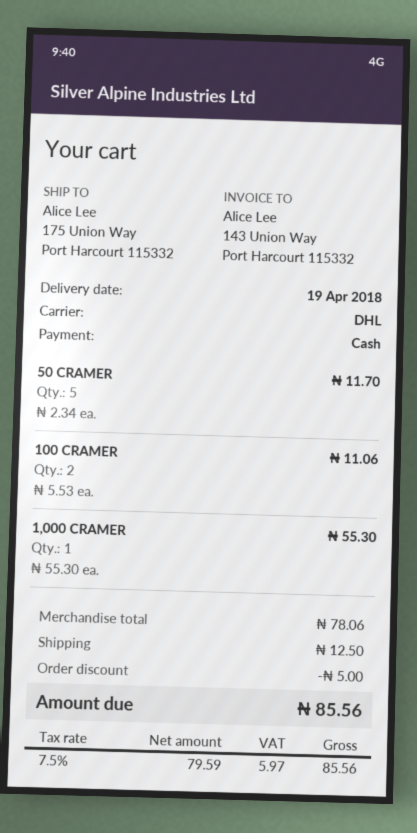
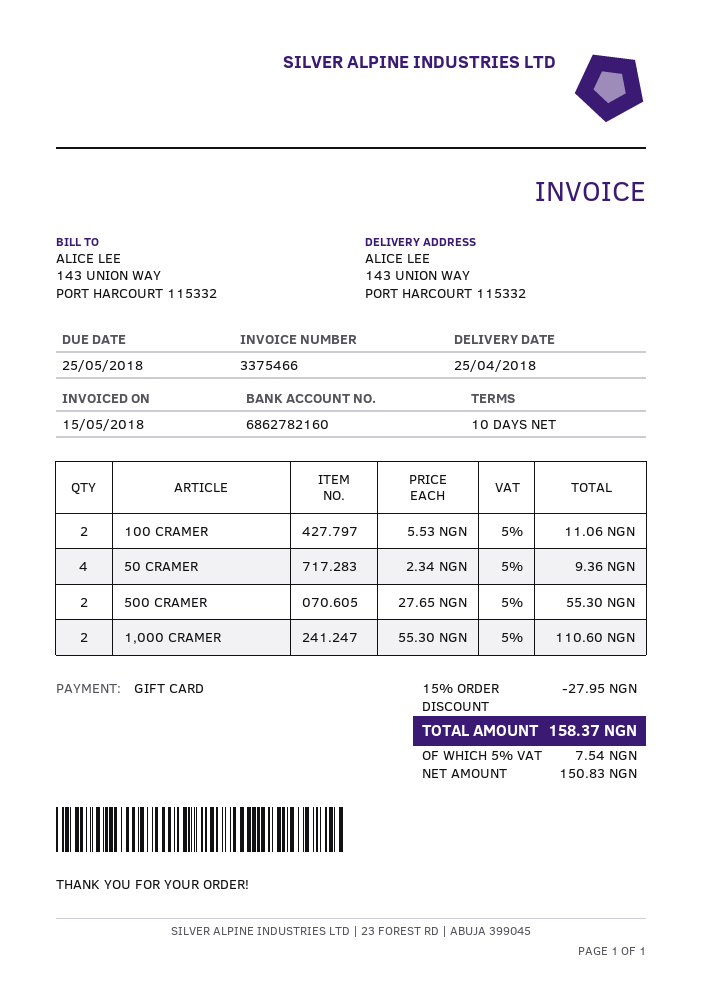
delivery date: 2018-04-19 -> 2018-04-25
payment method: cash -> gift card
ship to: 175 Union Way, Port Harcourt 115332 -> 143 UNION WAY, PORT HARCOURT 115332
50 CRAMER: 5 x 2.34 = 11.70 -> 4 x 2.34 = 9.36
1,000 CRAMER: 1 x 55.30 = 55.30 -> 2 x 55.30 = 110.60
500 CRAMER: none -> 2 x 27.65 = 55.30
discount: 5.00 -> 27.95
shipping: 12.50 -> none
net: 79.59 -> 150.83
tax: 7.5% = 5.97 -> 5% = 7.54
total: 85.56 -> 158.37

